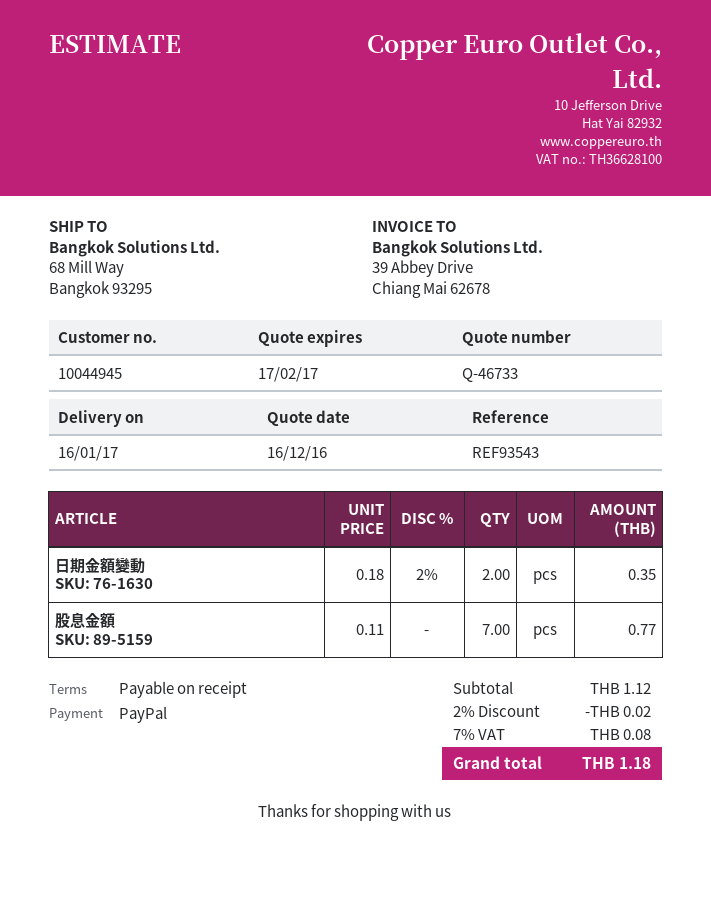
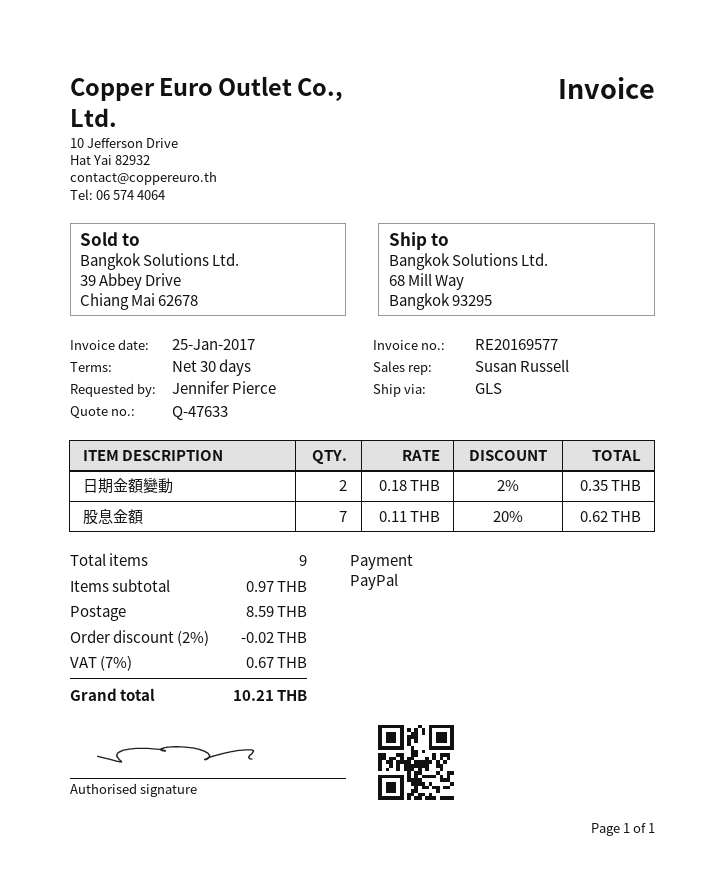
quote number: Q-46733 -> Q-47633
payment terms: on receipt -> 30 days
股息金額: 7 x 0.11 = 0.77 -> 7 x 0.11 - 20% = 0.62
subtotal: 1.12 -> 0.97
shipping: none -> 8.59
tax: 7% = 0.08 -> 7% = 0.67
total: 1.18 -> 10.21

